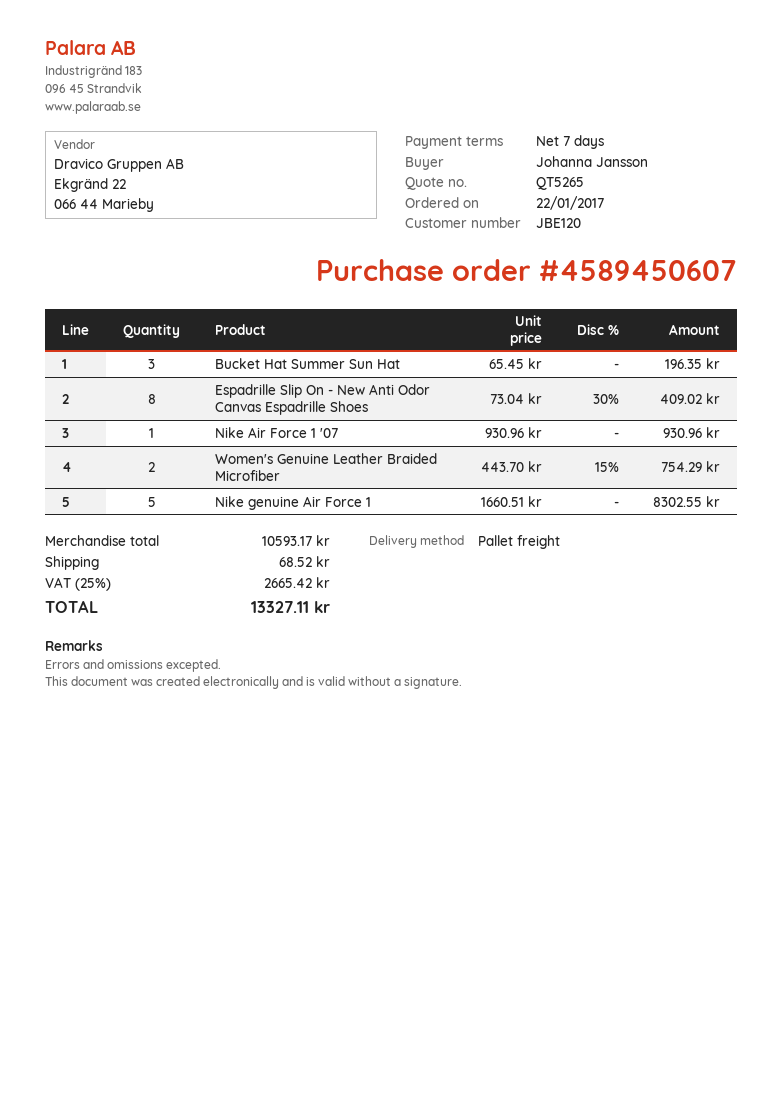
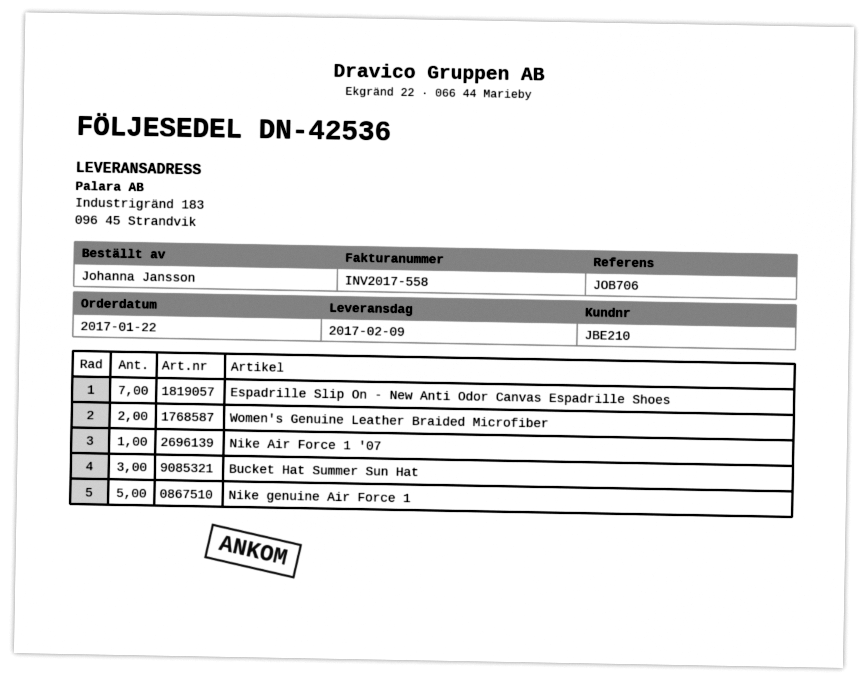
customer number: JBE120 -> JBE210
Espadrille Slip On - New Anti Odor Canvas Espadrille Shoes: 8 -> 7

